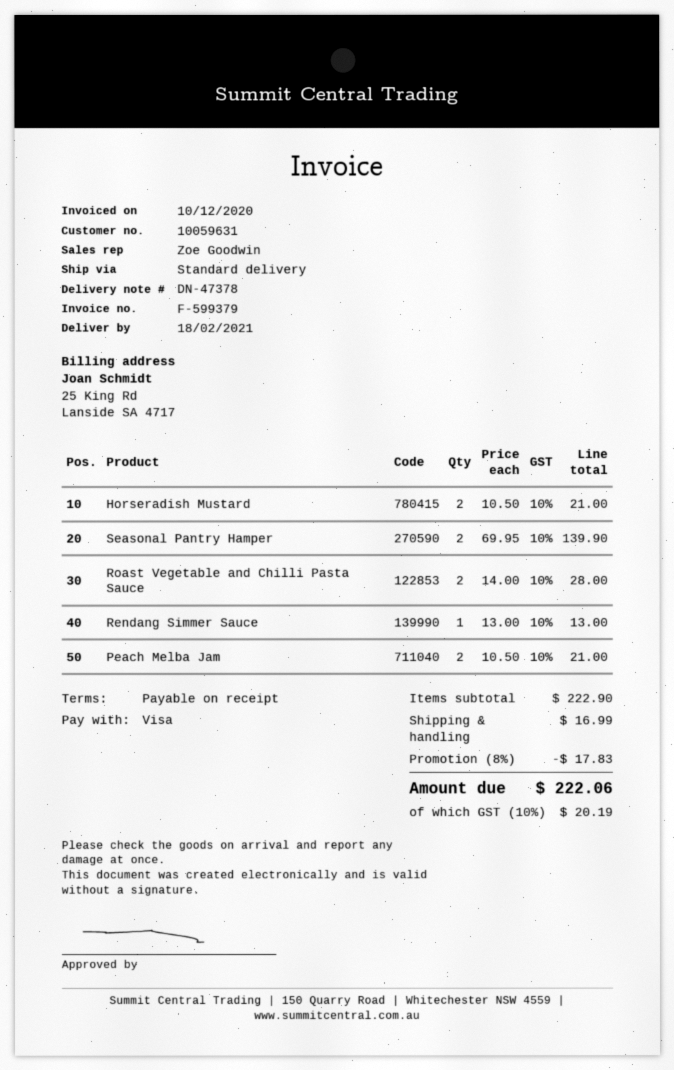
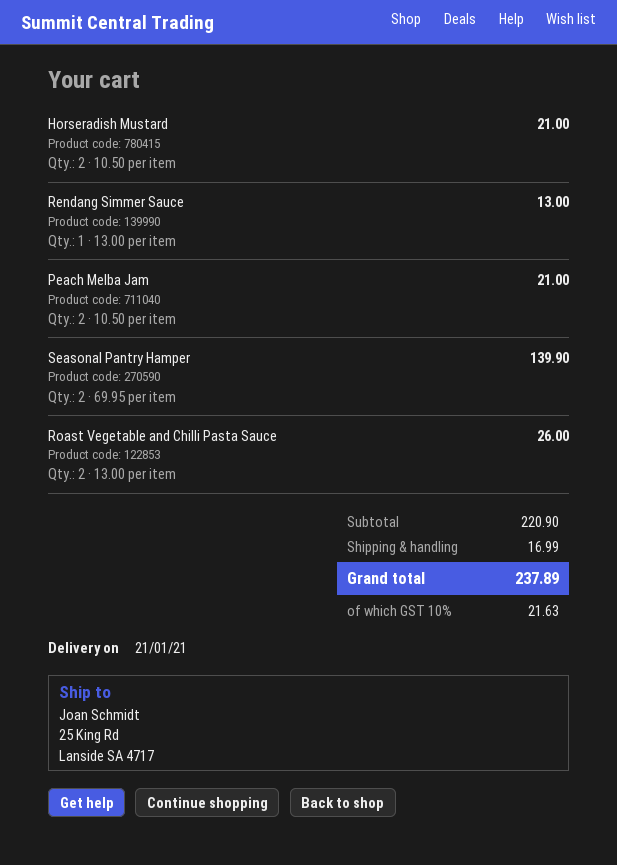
delivery date: 2021-02-18 -> 2021-01-21
Roast Vegetable and Chilli Pasta Sauce: 2 x 14.00 = 28.00 -> 2 x 13.00 = 26.00
subtotal: 222.90 -> 220.90
discount: 8% = 17.83 -> none
tax: 10% = 20.19 -> 10% = 21.63
total: 222.06 -> 237.89

